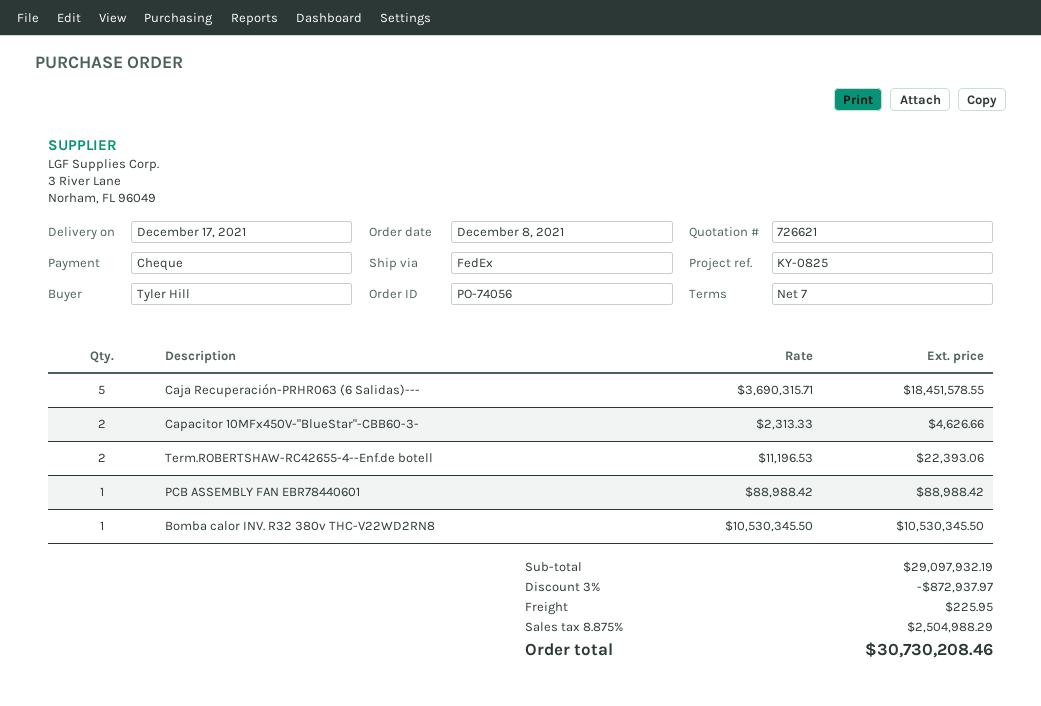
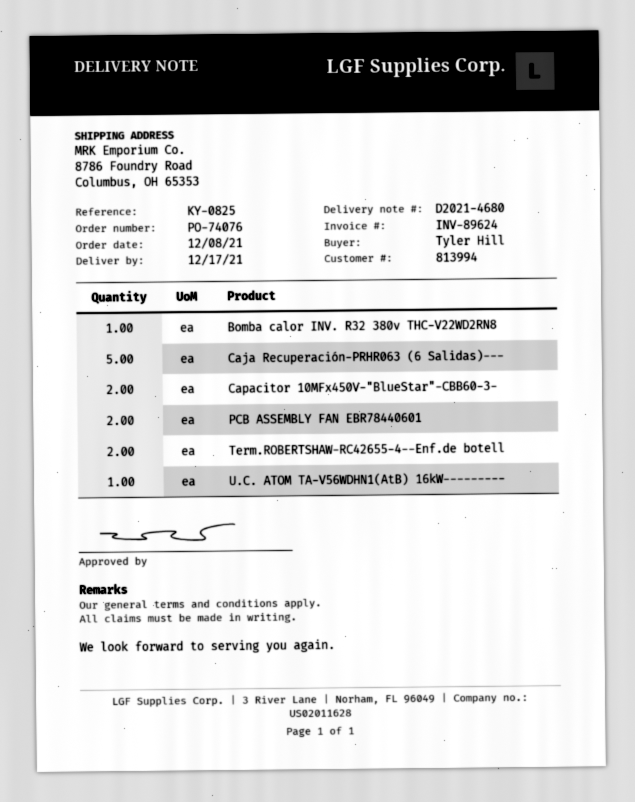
order number: PO-74056 -> PO-74076
PCB ASSEMBLY FAN EBR78440601: 1 -> 2
U.C. ATOM TA-V56WDHN1(AtB) 16kW---------: none -> 1

